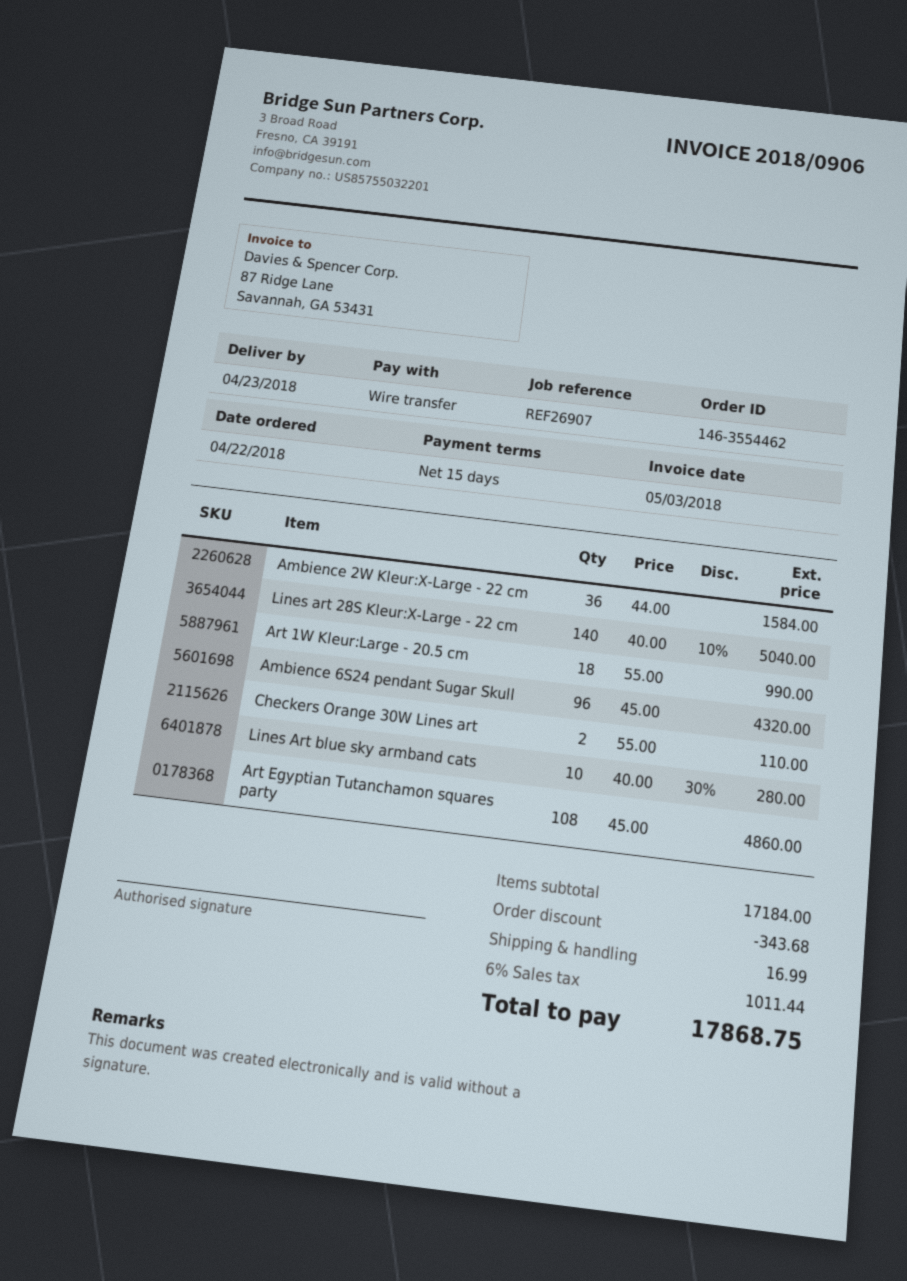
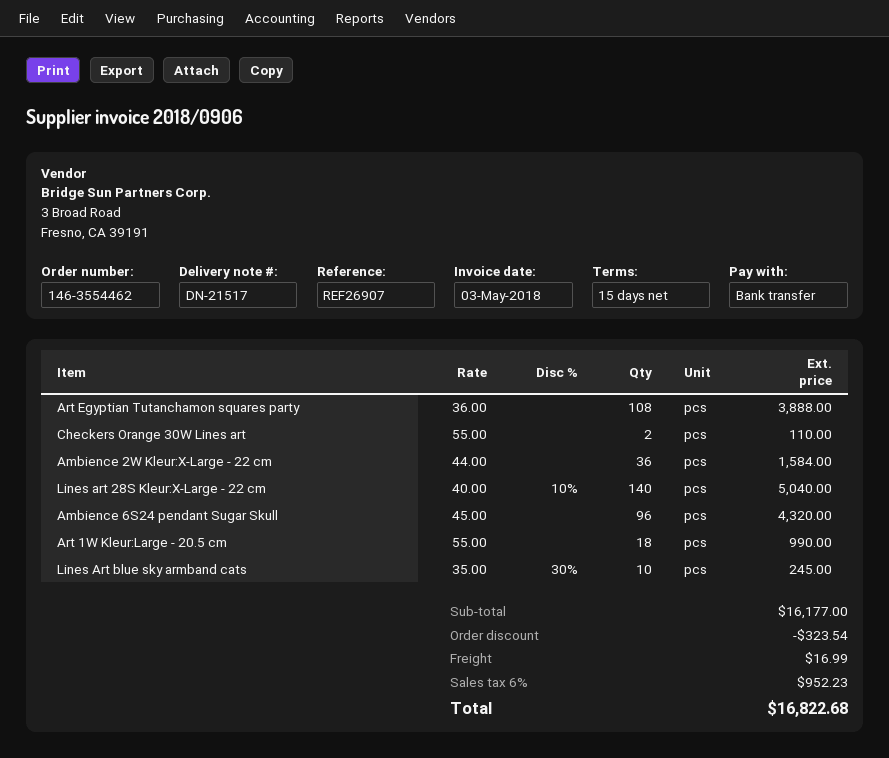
Lines Art blue sky armband cats: 10 x 40.00 - 30% = 280.00 -> 10 x 35.00 - 30% = 245.00
Art Egyptian Tutanchamon squares party: 108 x 45.00 = 4860.00 -> 108 x 36.00 = 3888.00
subtotal: 17184.00 -> 16177.00
discount: 343.68 -> 323.54
tax: 6% = 1011.44 -> 6% = 952.23
total: 17868.75 -> 16822.68

